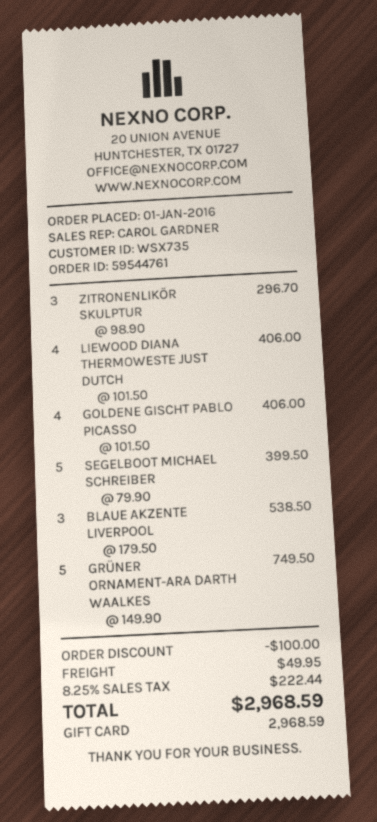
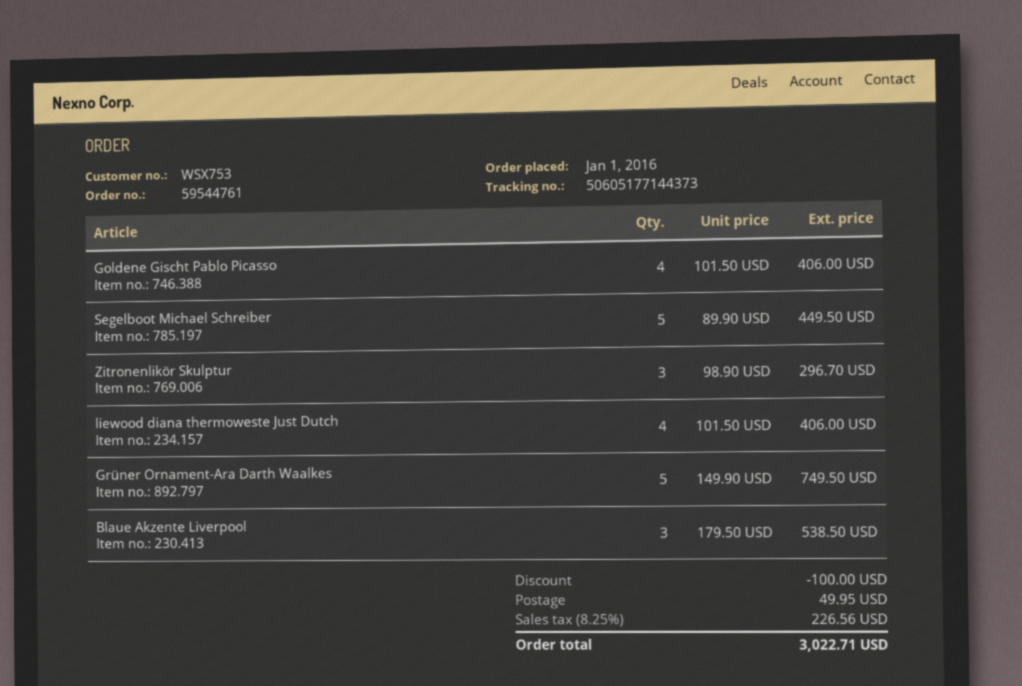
customer number: WSX735 -> WSX753
SEGELBOOT MICHAEL SCHREIBER: 5 x 79.90 = 399.50 -> 5 x 89.90 = 449.50
tax: 8.25% = 222.44 -> 8.25% = 226.56
total: 2968.59 -> 3022.71

